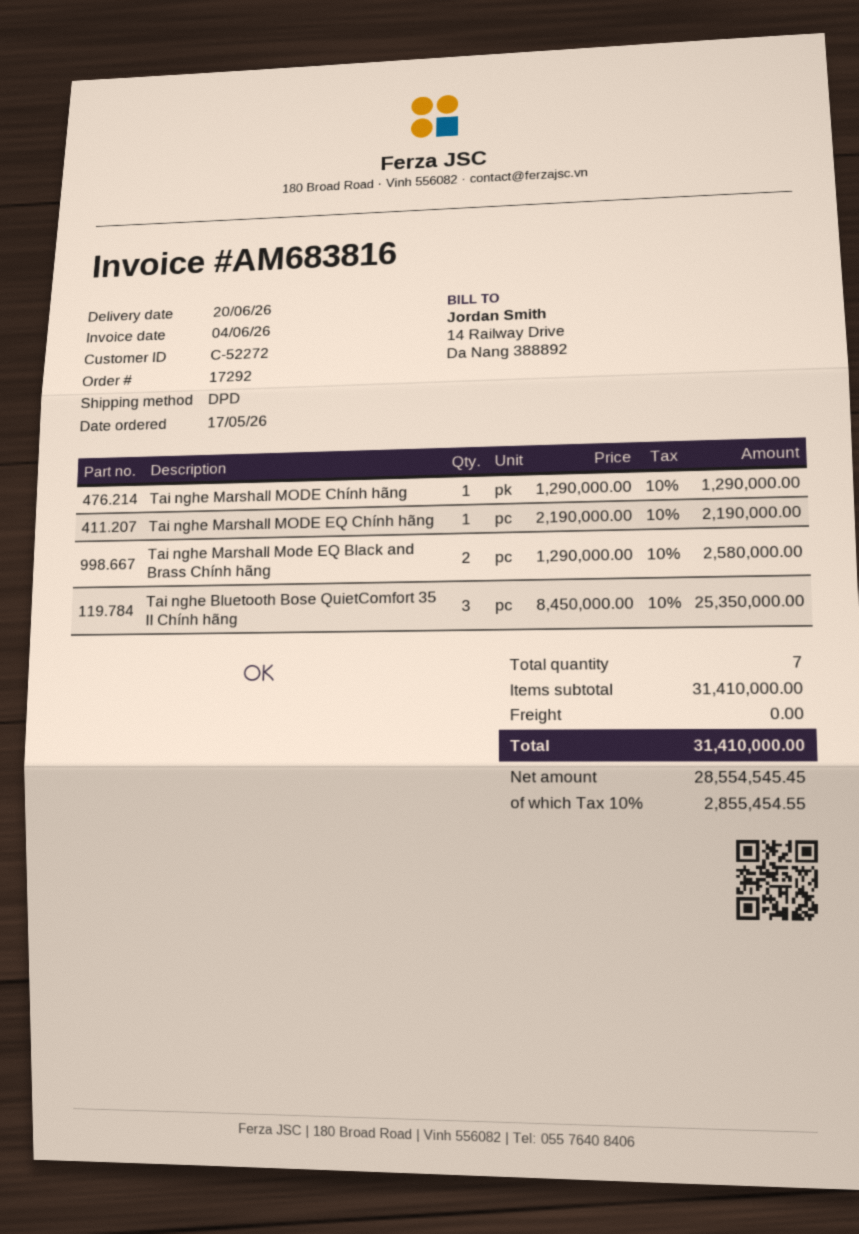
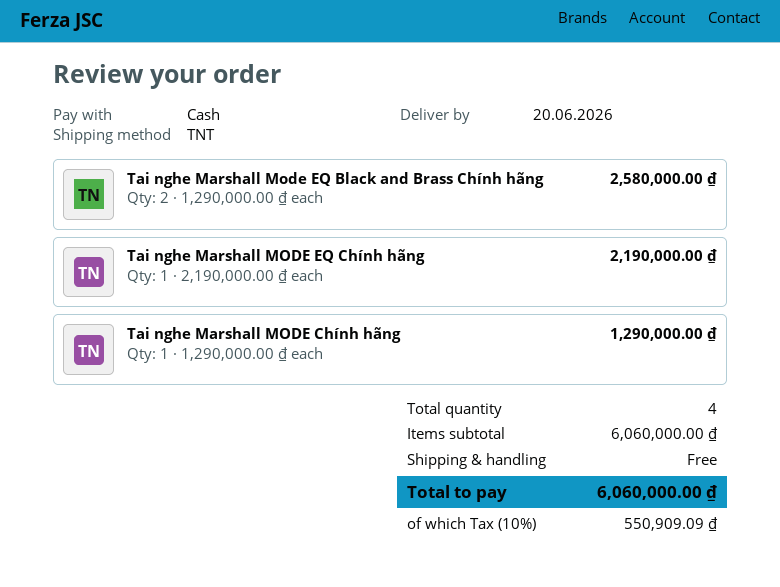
shipping method: DPD -> TNT
Tai nghe Bluetooth Bose QuietComfort 35 II Chính hãng: 3 x 8450000.00 = 25350000.00 -> none
total quantity: 7 -> 4
subtotal: 31410000.00 -> 6060000.00
tax: 10% = 2855454.55 -> 10% = 550909.09
total: 31410000.00 -> 6060000.00

